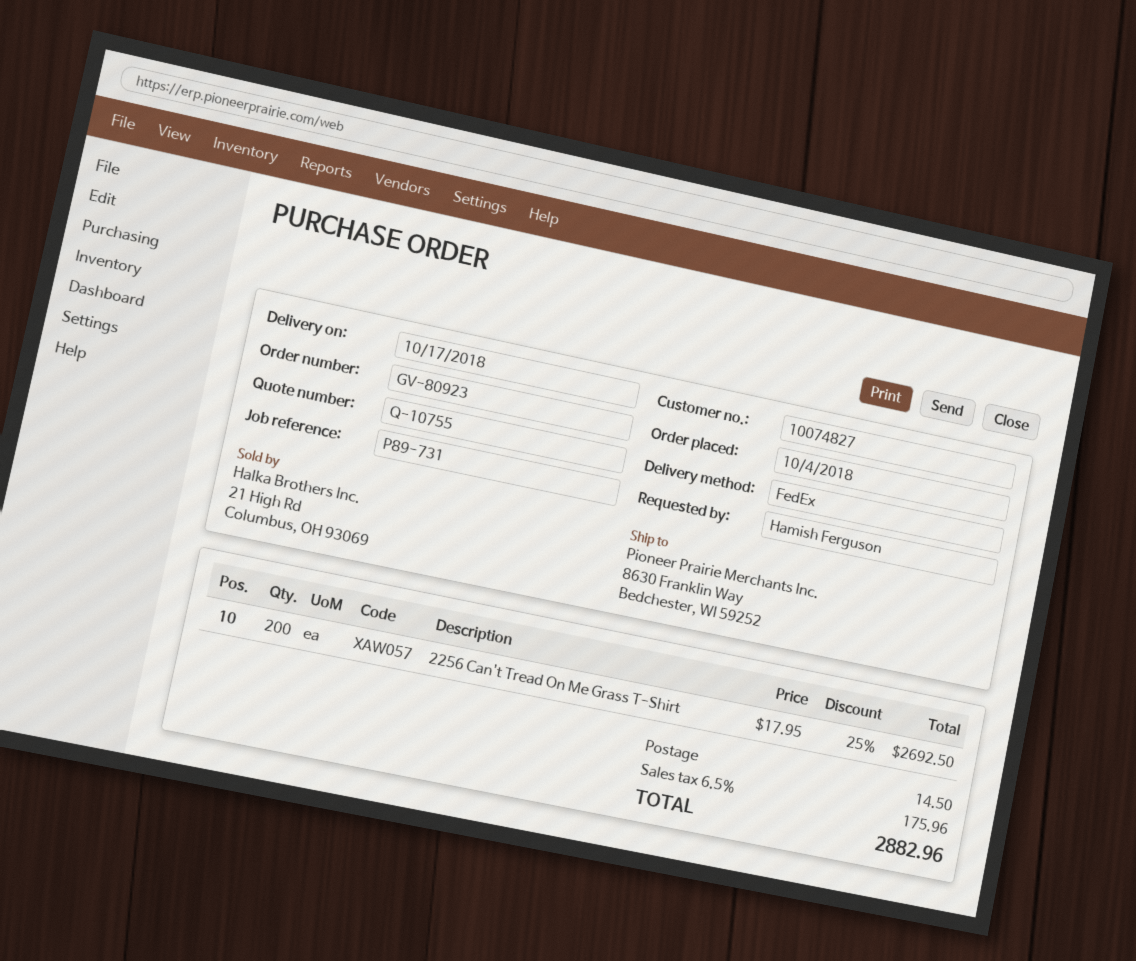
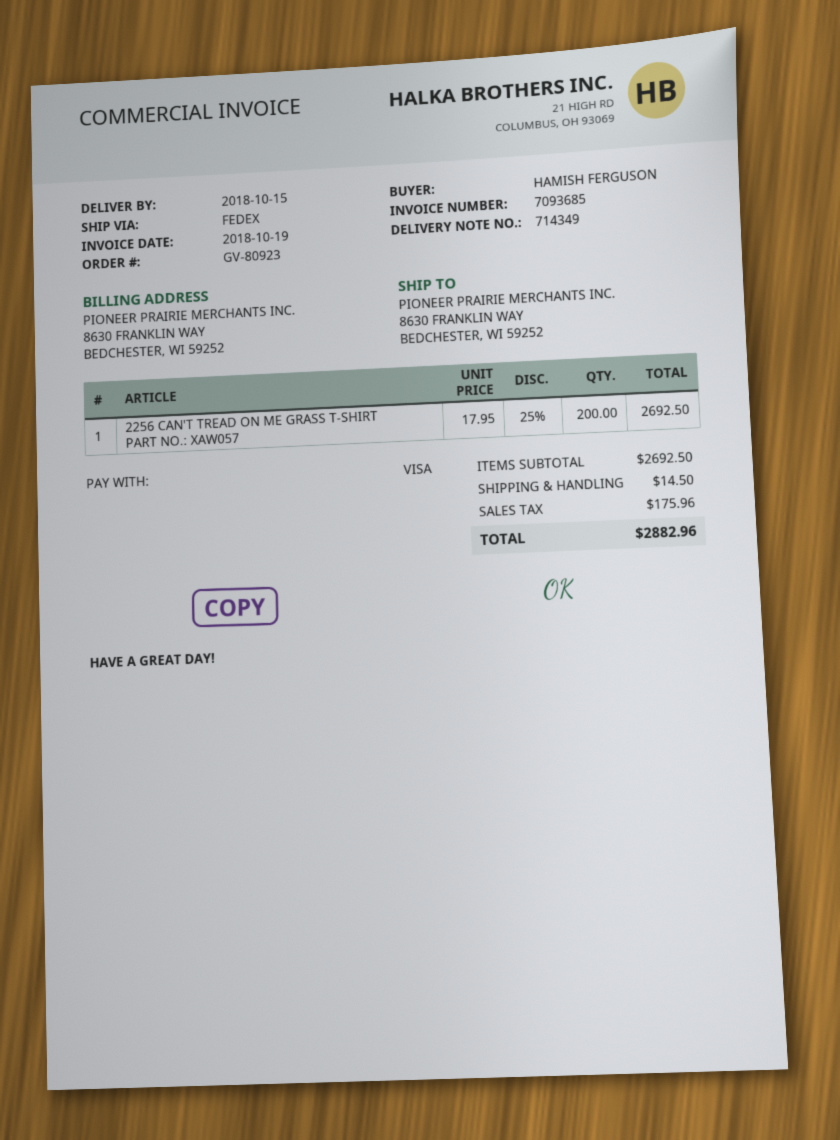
delivery date: 2018-10-17 -> 2018-10-15

